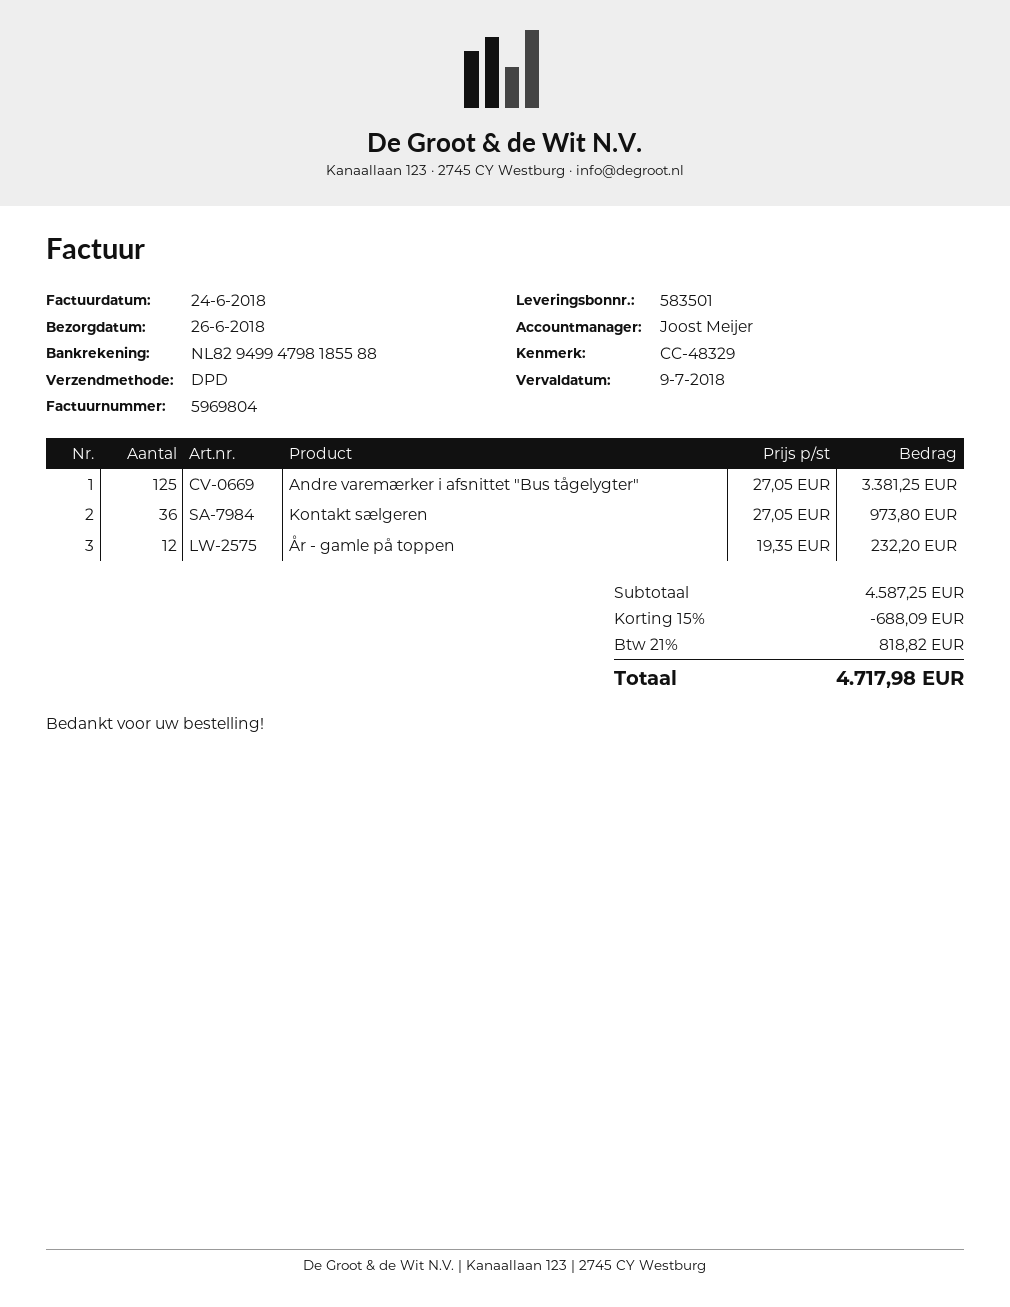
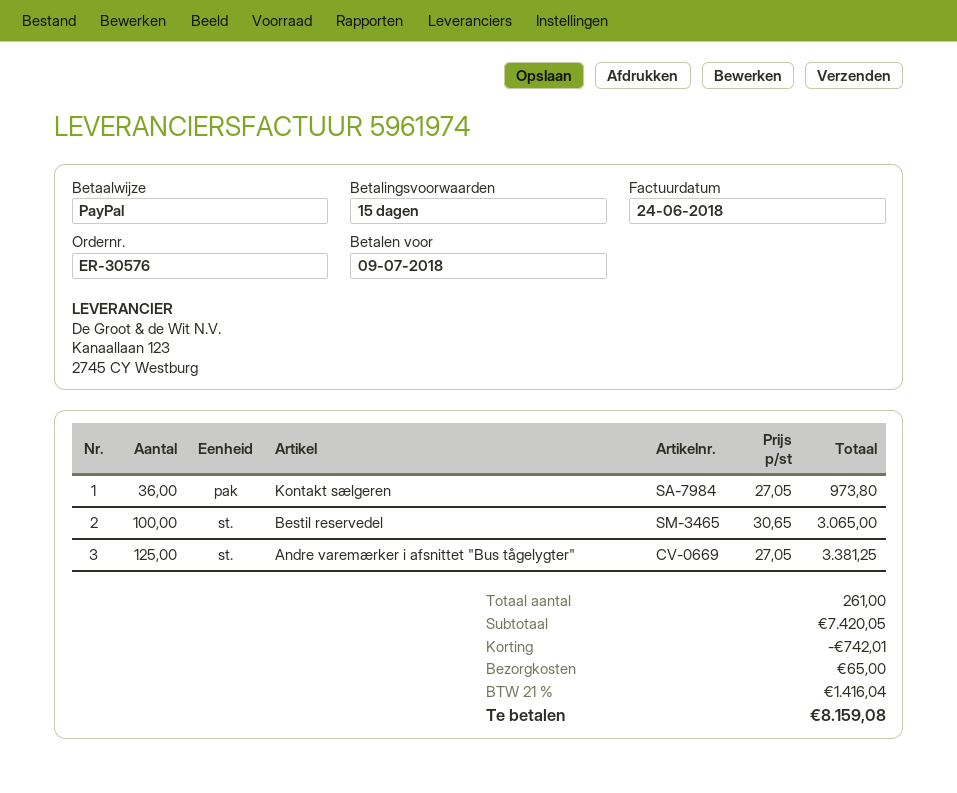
invoice number: 5969804 -> 5961974
År - gamle på toppen: 12 x 19.35 = 232.20 -> none
Bestil reservedel: none -> 100 x 30.65 = 3065.00
subtotal: 4587.25 -> 7420.05
discount: 688.09 -> 742.01
shipping: none -> 65.00
tax: 21% = 818.82 -> 21% = 1416.04
total: 4717.98 -> 8159.08

